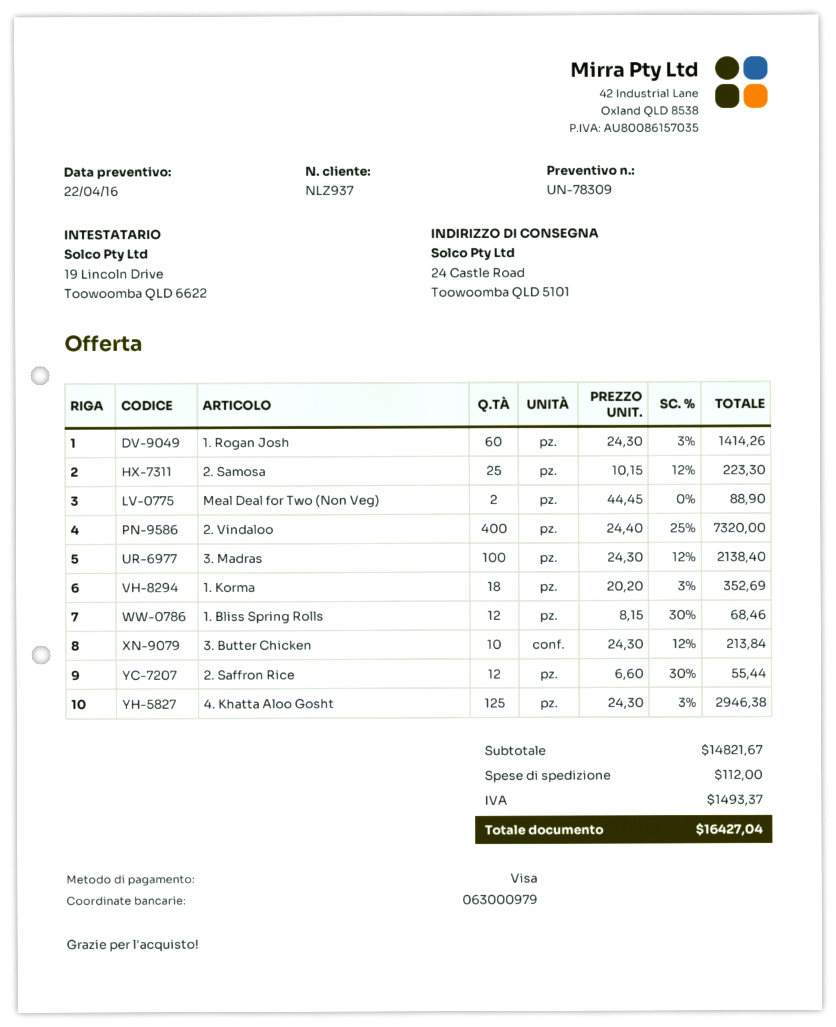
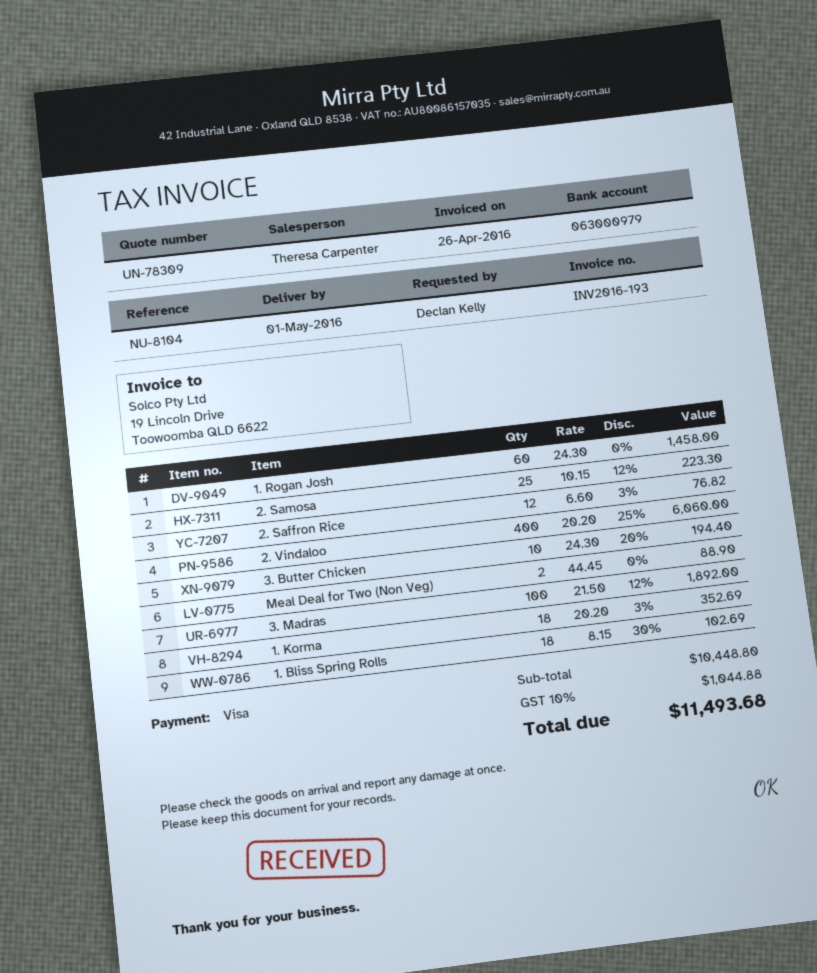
1. Rogan Josh: 60 x 24.30 - 3% = 1414.26 -> 60 x 24.30 = 1458.00
2. Vindaloo: 400 x 24.40 - 25% = 7320.00 -> 400 x 20.20 - 25% = 6060.00
3. Madras: 100 x 24.30 - 12% = 2138.40 -> 100 x 21.50 - 12% = 1892.00
1. Bliss Spring Rolls: 12 x 8.15 - 30% = 68.46 -> 18 x 8.15 - 30% = 102.69
3. Butter Chicken: 10 x 24.30 - 12% = 213.84 -> 10 x 24.30 - 20% = 194.40
2. Saffron Rice: 12 x 6.60 - 30% = 55.44 -> 12 x 6.60 - 3% = 76.82
4. Khatta Aloo Gosht: 125 x 24.30 - 3% = 2946.38 -> none
subtotal: 14821.67 -> 10448.80
shipping: 112.00 -> none
tax: 1493.37 -> 1044.88
total: 16427.04 -> 11493.68

